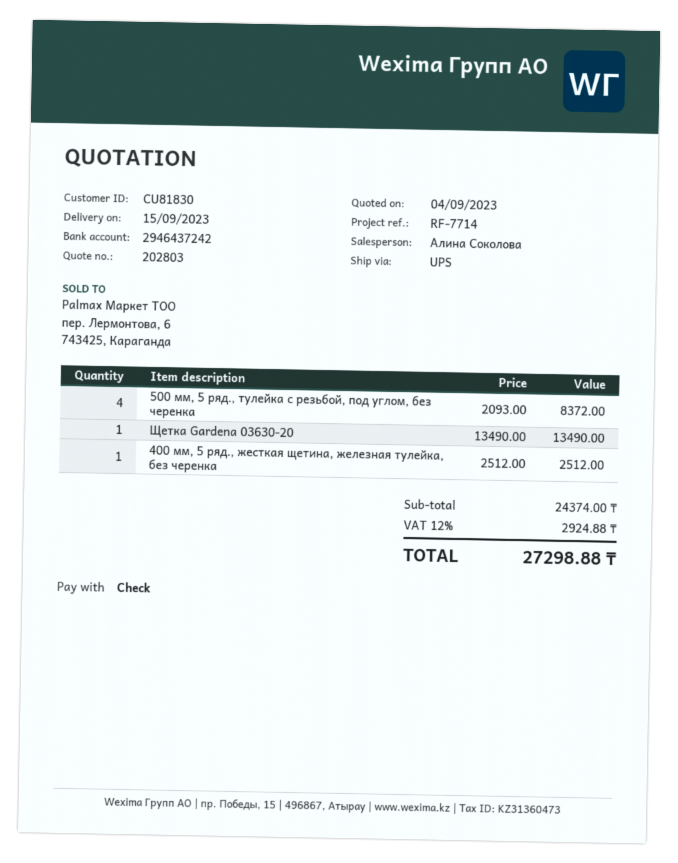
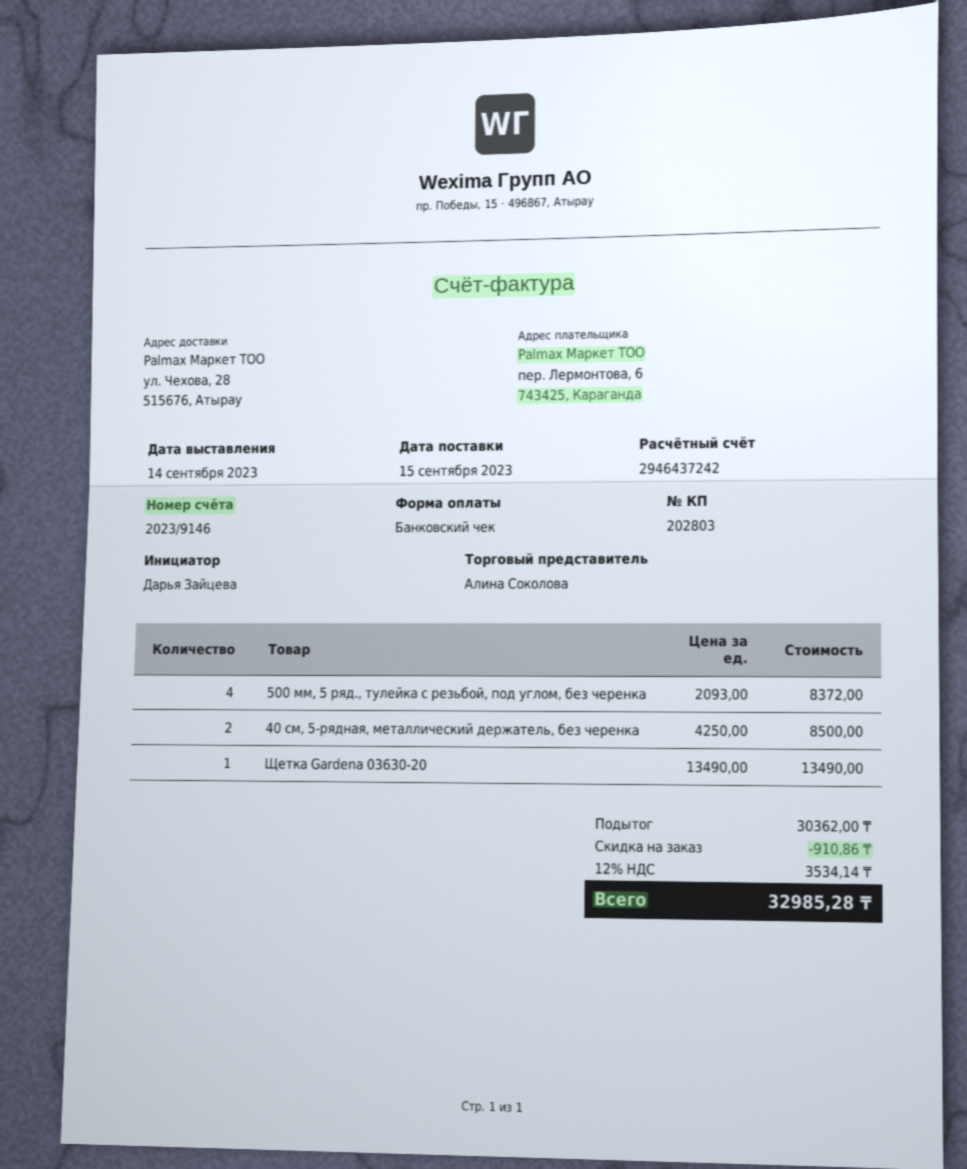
400 мм, 5 ряд., жесткая щетина, железная тулейка, без черенка: 1 x 2512.00 = 2512.00 -> none
40 см, 5-рядная, металлический держатель, без черенка: none -> 2 x 4250.00 = 8500.00
subtotal: 24374.00 -> 30362.00
discount: none -> 910.86
tax: 12% = 2924.88 -> 12% = 3534.14
total: 27298.88 -> 32985.28

